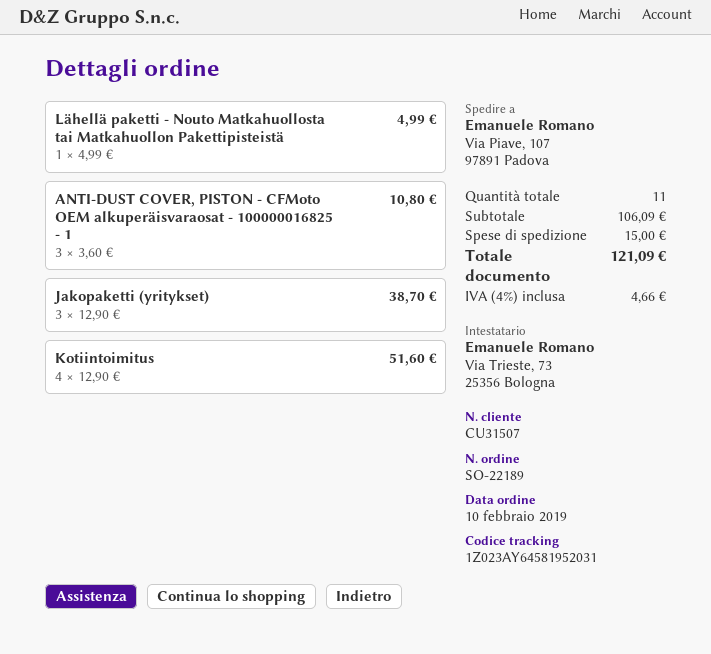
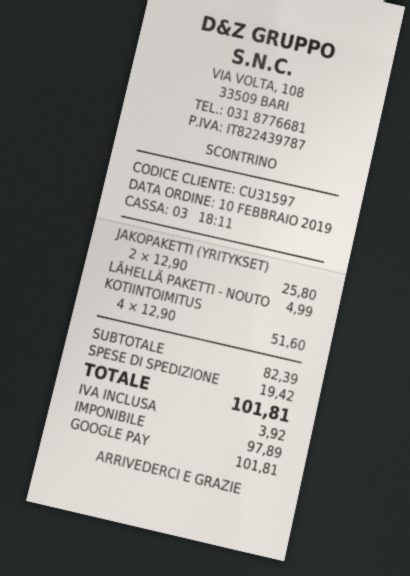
customer number: CU31507 -> CU31597
ANTI-DUST COVER, PISTON - CFMoto OEM alkuperäisvaraosat - 100000016825 - 1: 3 x 3.60 = 10.80 -> none
Jakopaketti (yritykset): 3 x 12.90 = 38.70 -> 2 x 12.90 = 25.80
subtotal: 106.09 -> 82.39
shipping: 15.00 -> 19.42
tax: 4.66 -> 3.92
total: 121.09 -> 101.81

